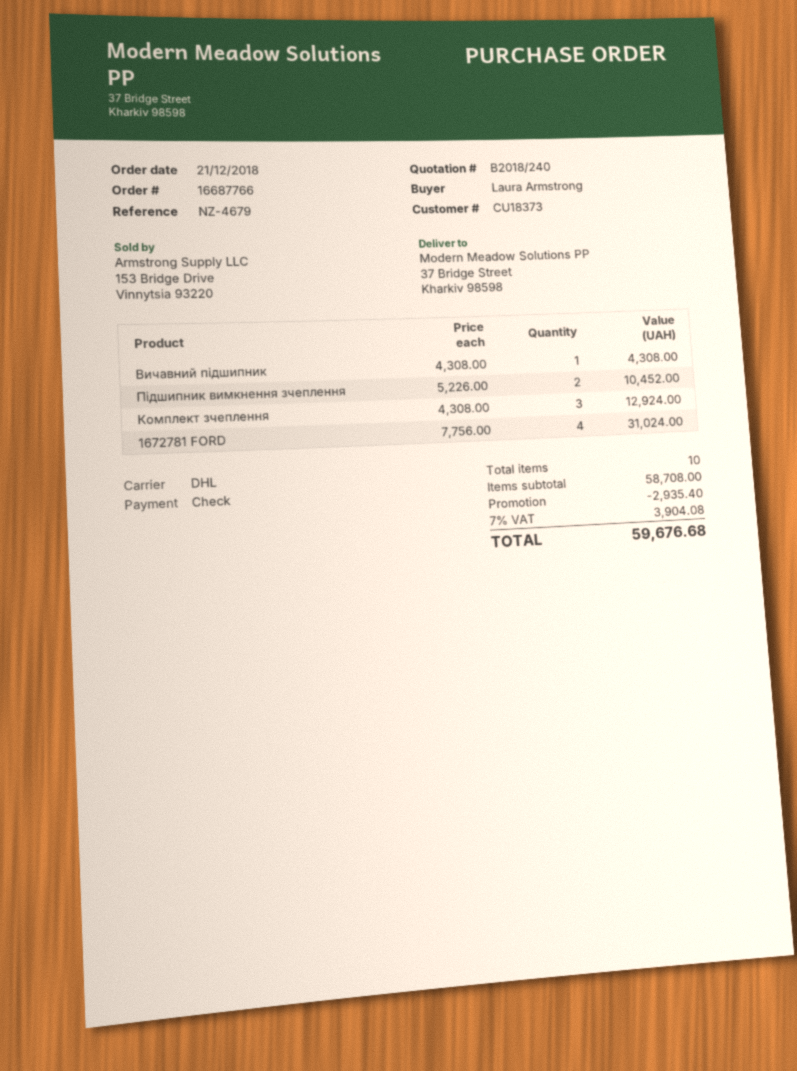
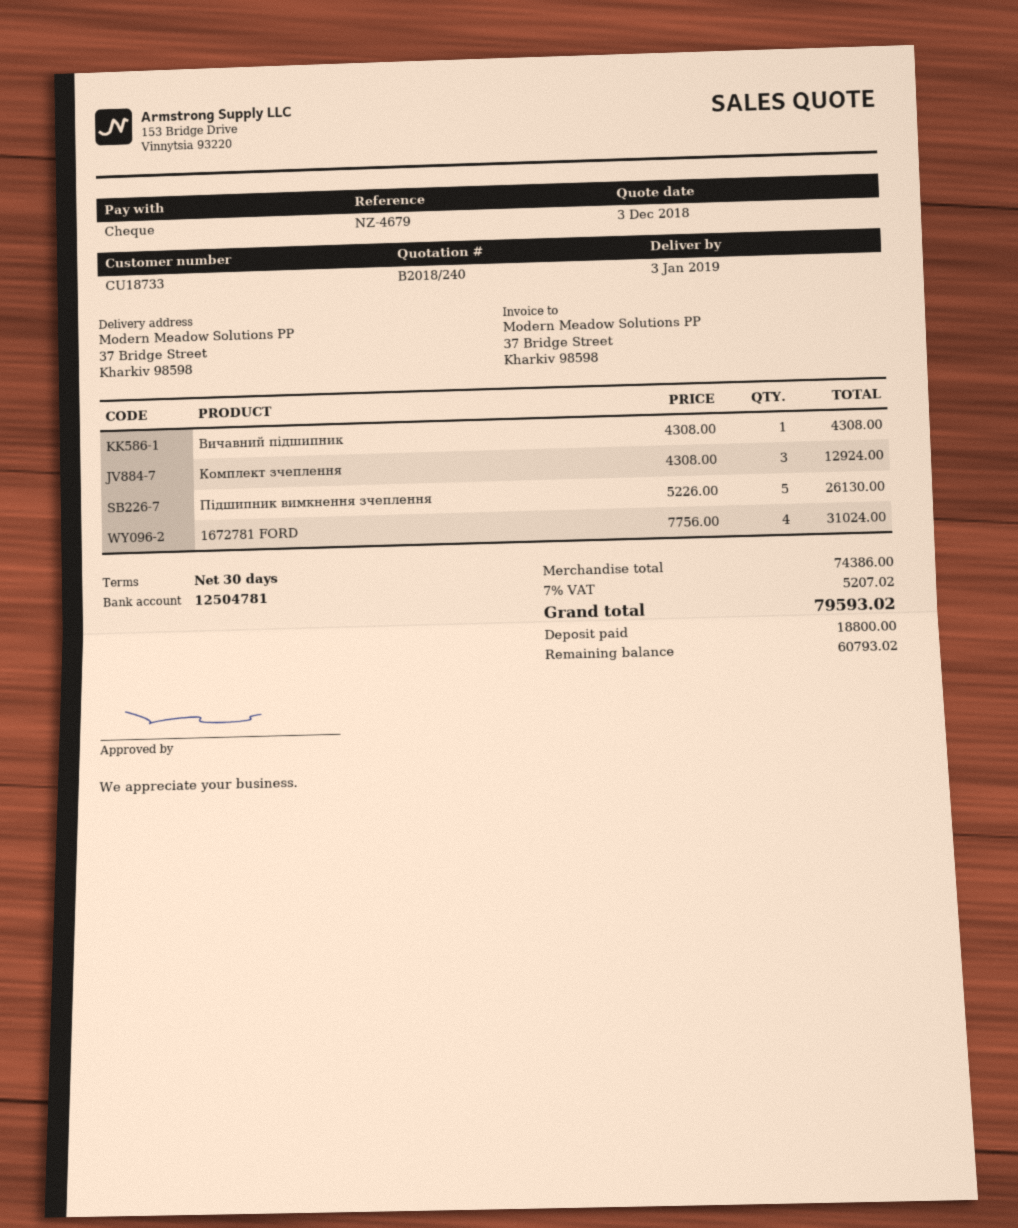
customer number: CU18373 -> CU18733
Підшипник вимкнення зчеплення: 2 x 5226.00 = 10452.00 -> 5 x 5226.00 = 26130.00
subtotal: 58708.00 -> 74386.00
discount: 2935.40 -> none
tax: 7% = 3904.08 -> 7% = 5207.02
total: 59676.68 -> 79593.02

